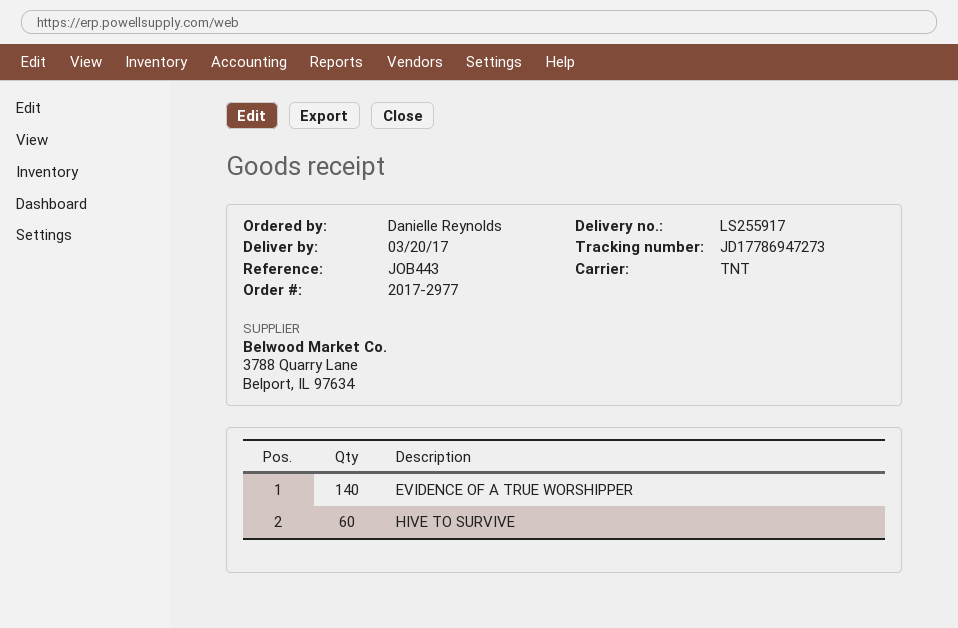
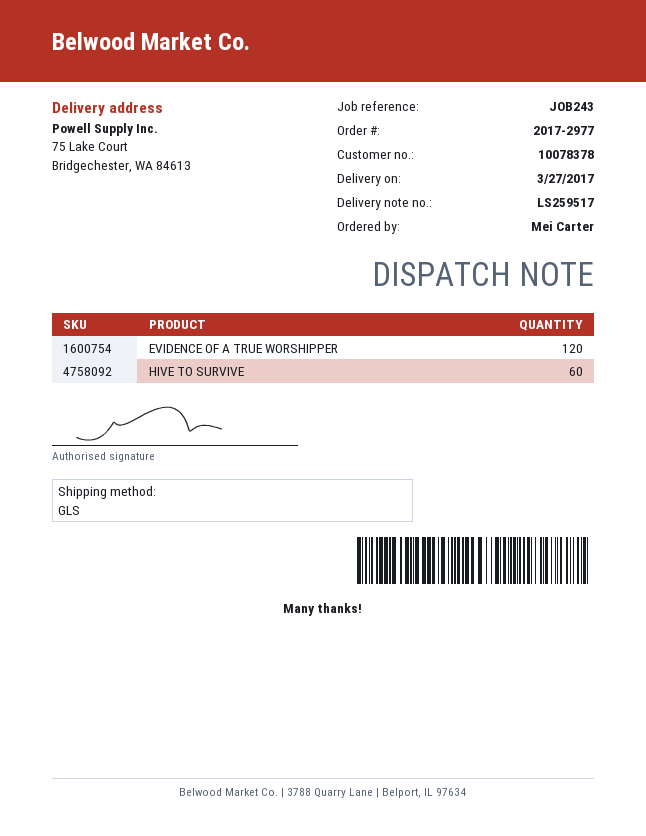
delivery note number: LS255917 -> LS259517
delivery date: 2017-03-20 -> 2017-03-27
reference: JOB443 -> JOB243
ordered by: Danielle Reynolds -> Mei Carter
shipping method: TNT -> GLS
EVIDENCE OF A TRUE WORSHIPPER: 140 -> 120

